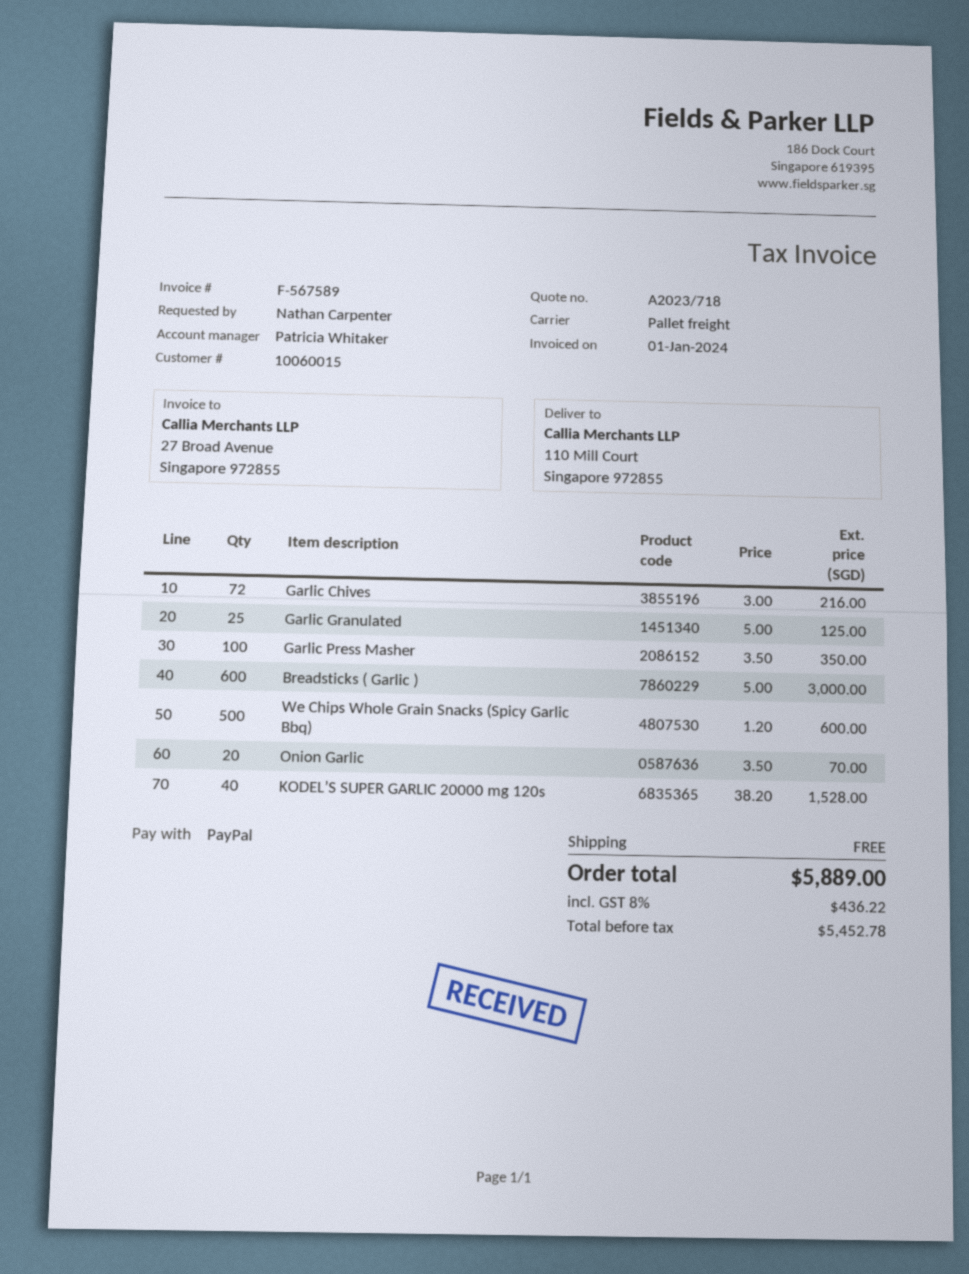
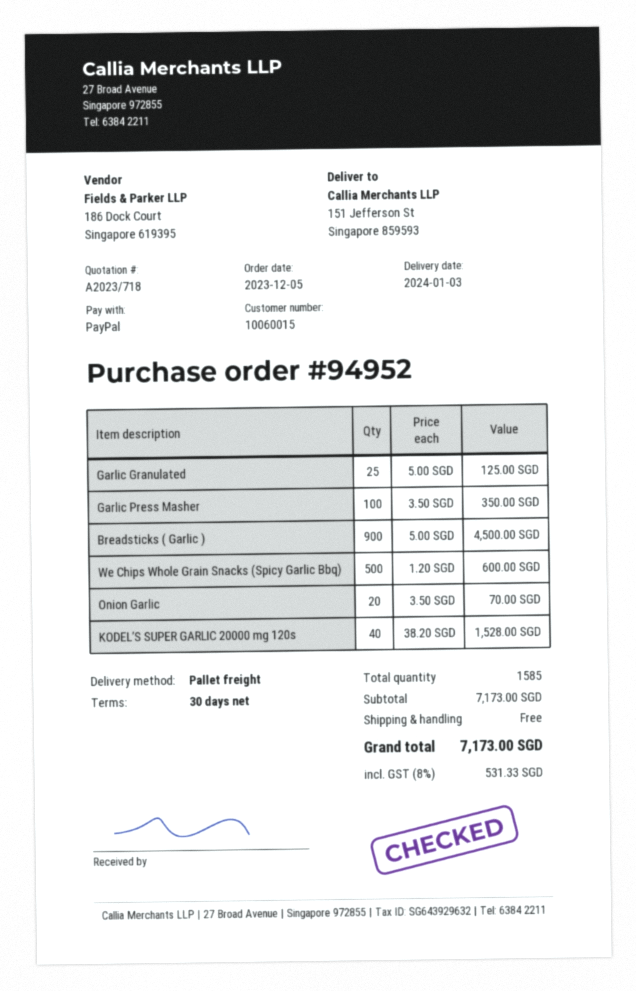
ship to: 110 Mill Court, Singapore 972855 -> 151 Jefferson St, Singapore 859593
Garlic Chives: 72 x 3.00 = 216.00 -> none
Breadsticks ( Garlic ): 600 x 5.00 = 3000.00 -> 900 x 5.00 = 4500.00
tax: 8% = 436.22 -> 8% = 531.33
total: 5889.00 -> 7173.00

